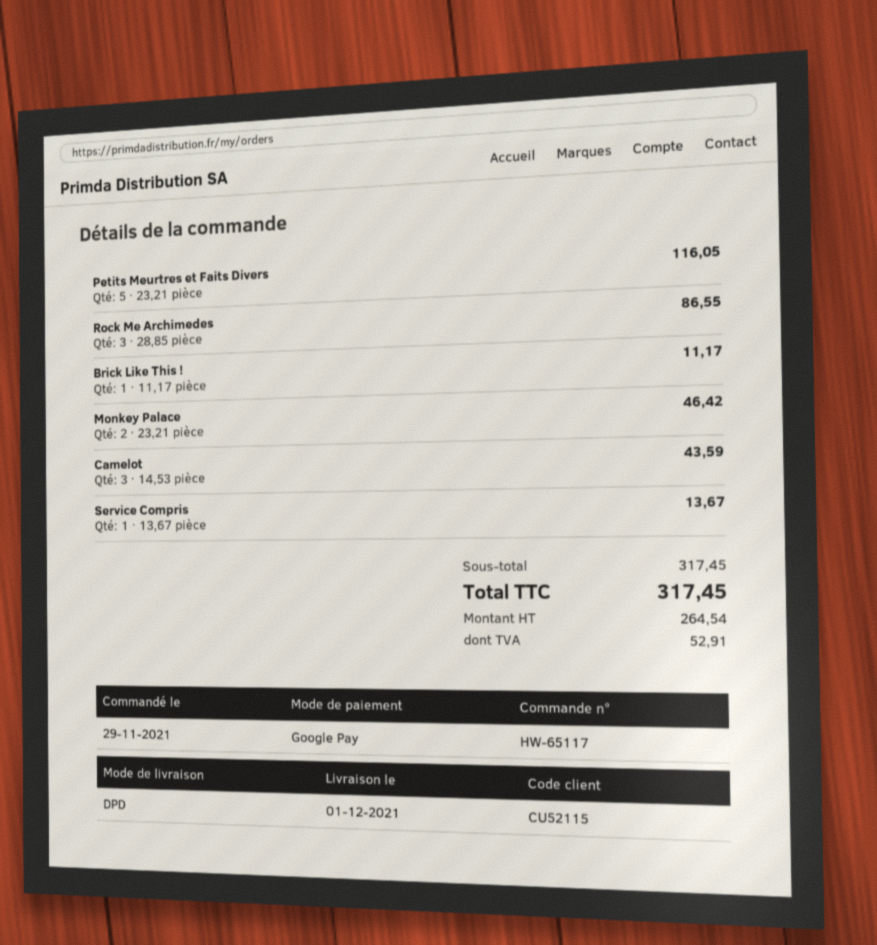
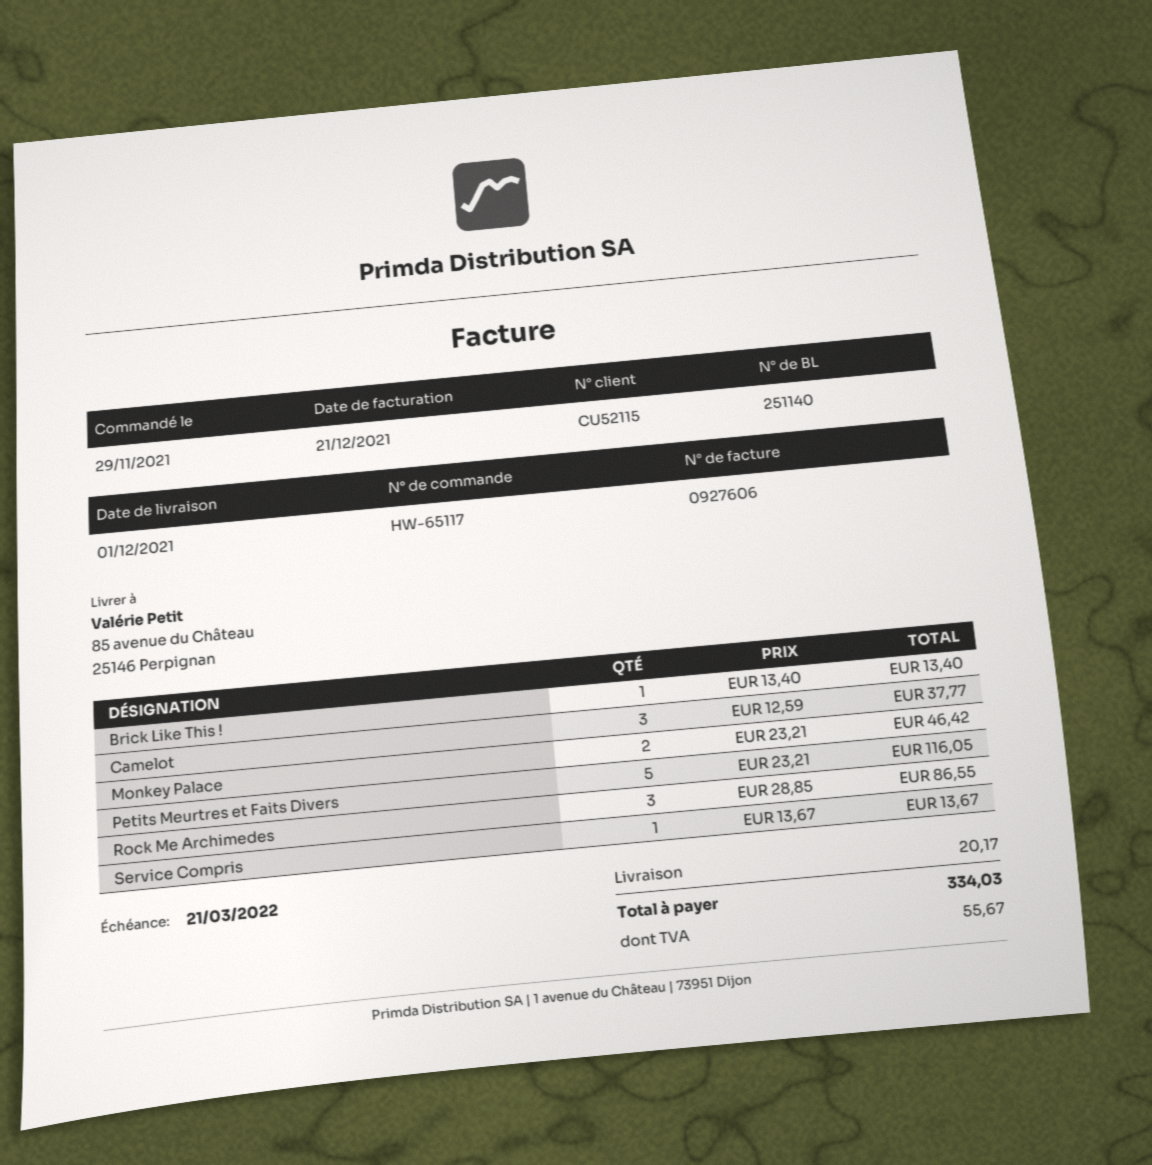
Brick Like This !: 1 x 11.17 = 11.17 -> 1 x 13.40 = 13.40
Camelot: 3 x 14.53 = 43.59 -> 3 x 12.59 = 37.77
shipping: none -> 20.17
tax: 52.91 -> 55.67
total: 317.45 -> 334.03

